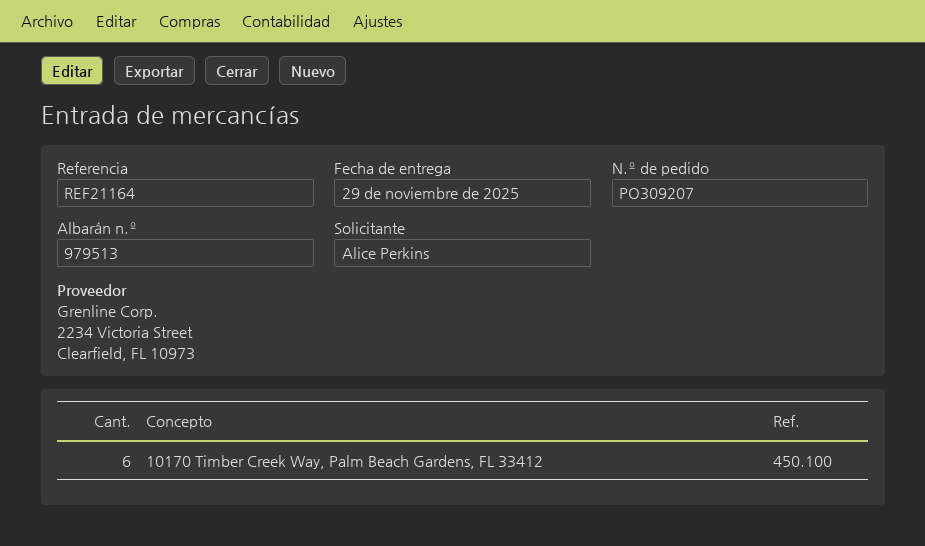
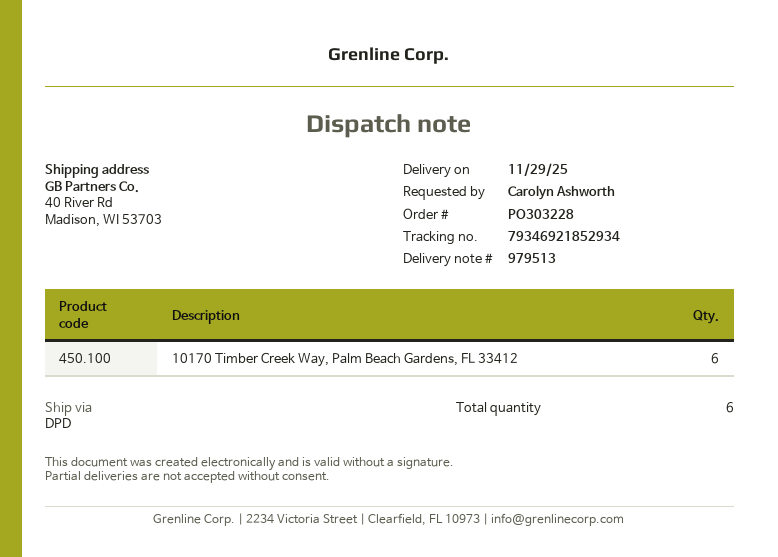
order number: PO309207 -> PO303228
ordered by: Alice Perkins -> Carolyn Ashworth

